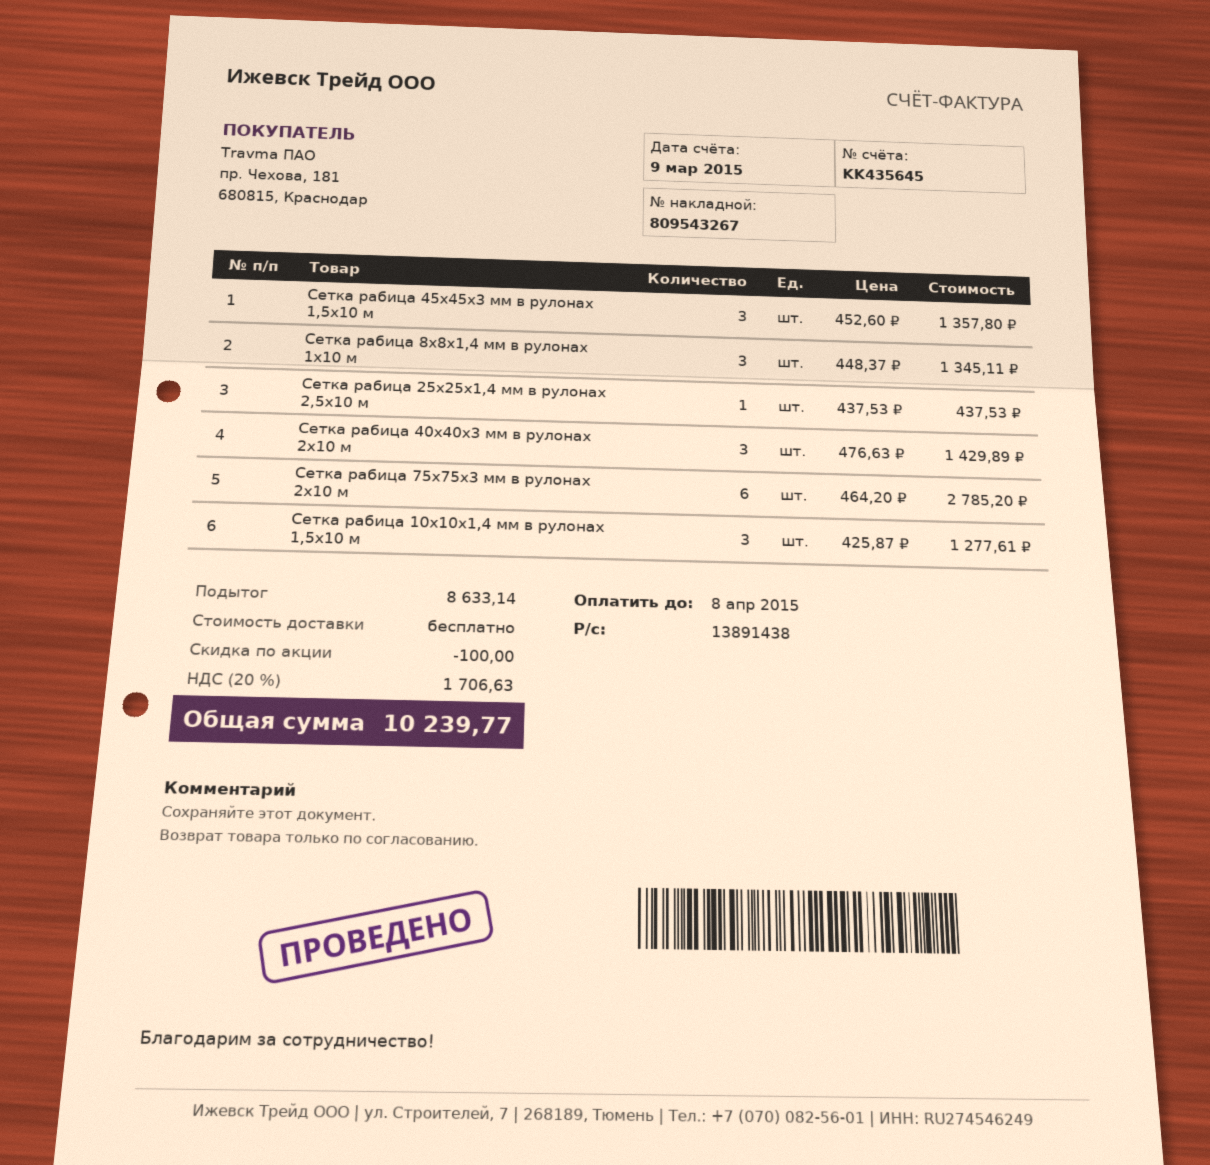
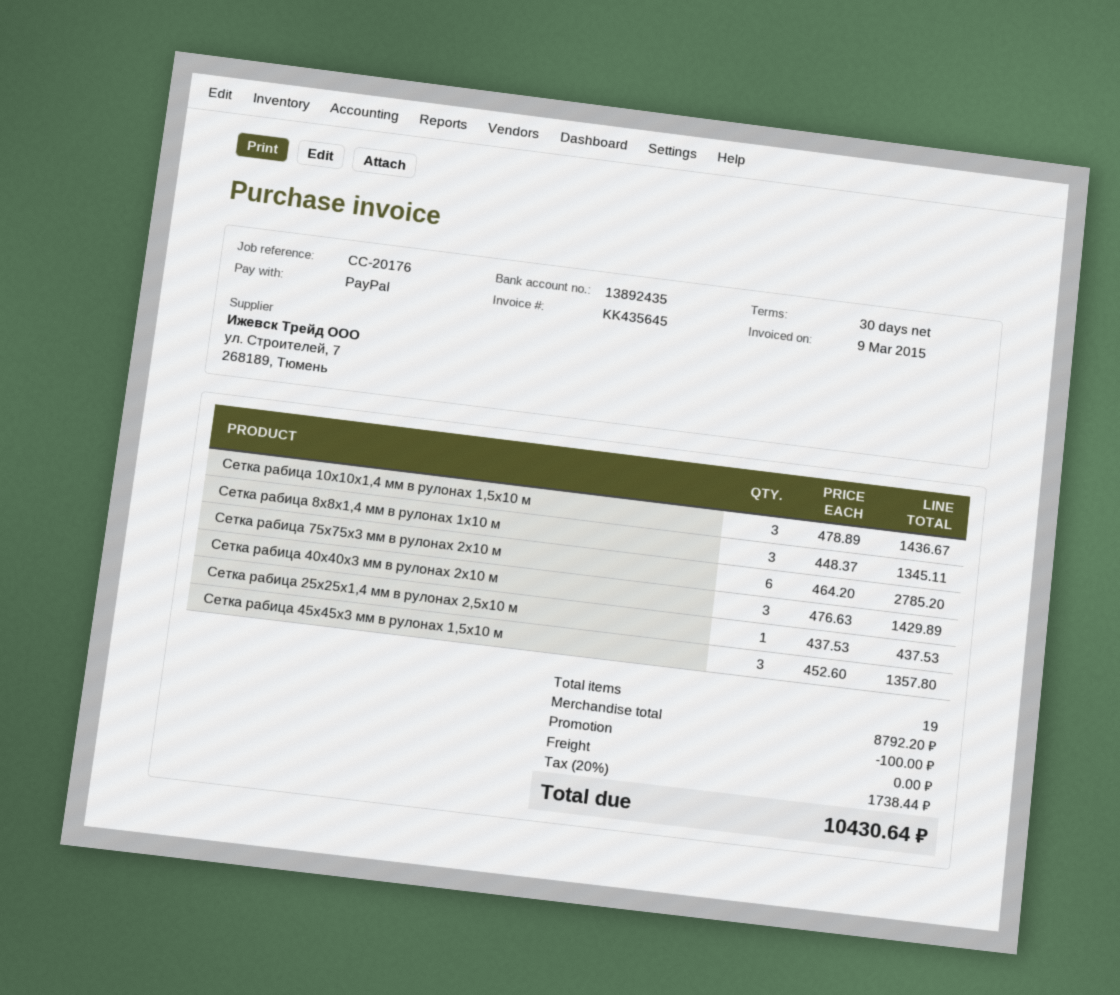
bank account: 13891438 -> 13892435
Сетка рабица 10х10х1,4 мм в рулонах 1,5х10 м: 3 x 425.87 = 1277.61 -> 3 x 478.89 = 1436.67
subtotal: 8633.14 -> 8792.20
tax: 20% = 1706.63 -> 20% = 1738.44
total: 10239.77 -> 10430.64

